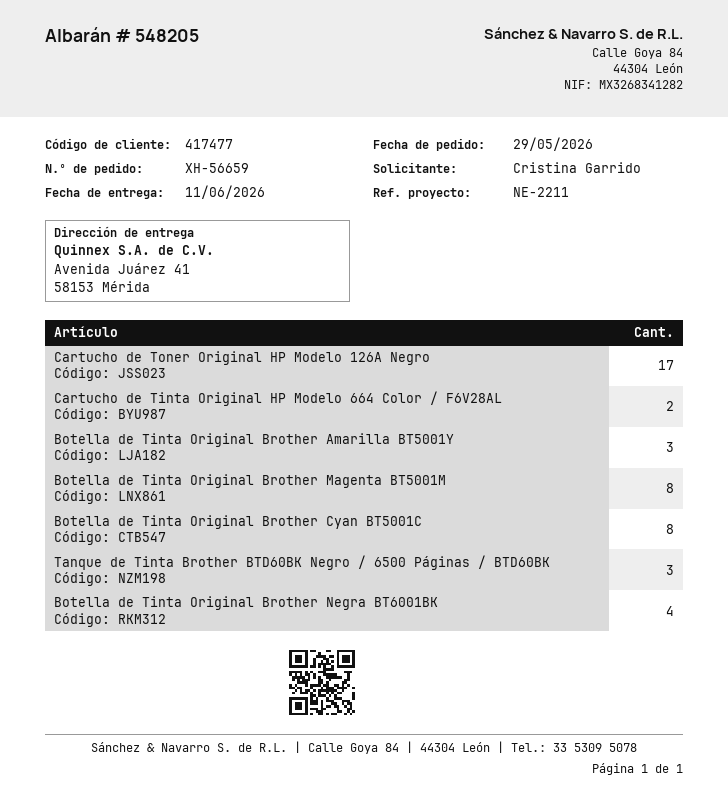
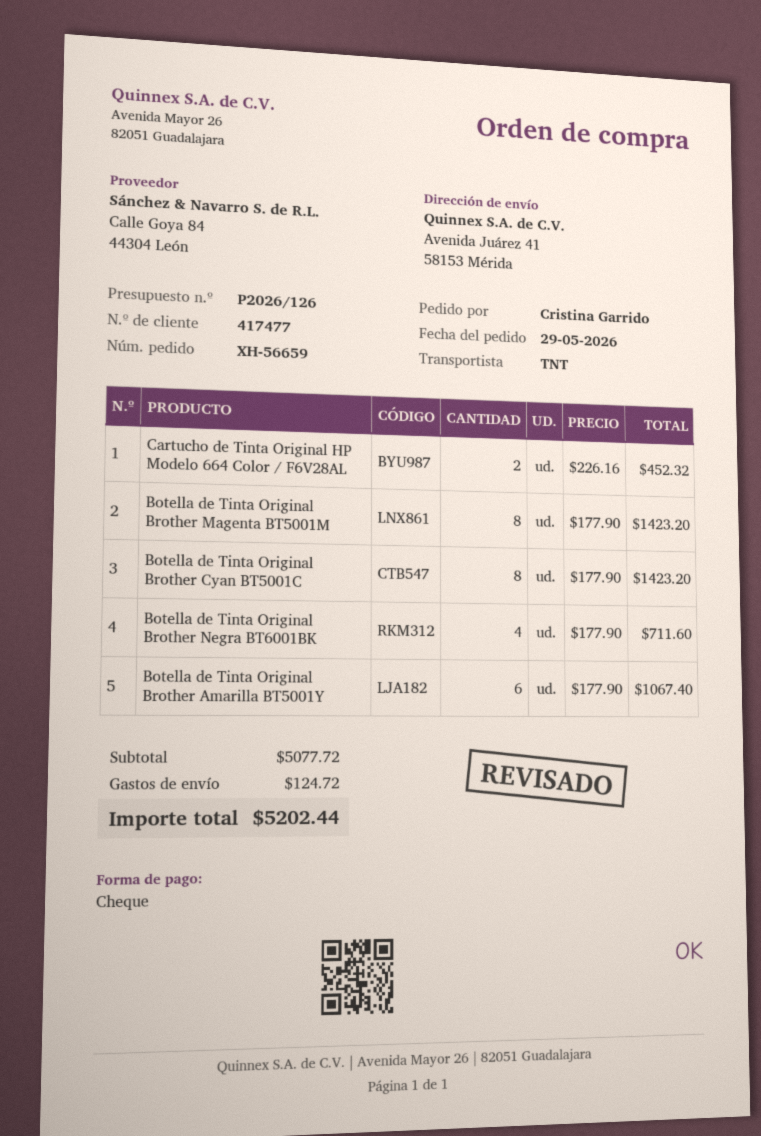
Cartucho de Toner Original HP Modelo 126A Negro: 17 -> none
Botella de Tinta Original Brother Amarilla BT5001Y: 3 -> 6
Tanque de Tinta Brother BTD60BK Negro / 6500 Páginas / BTD60BK: 3 -> none

